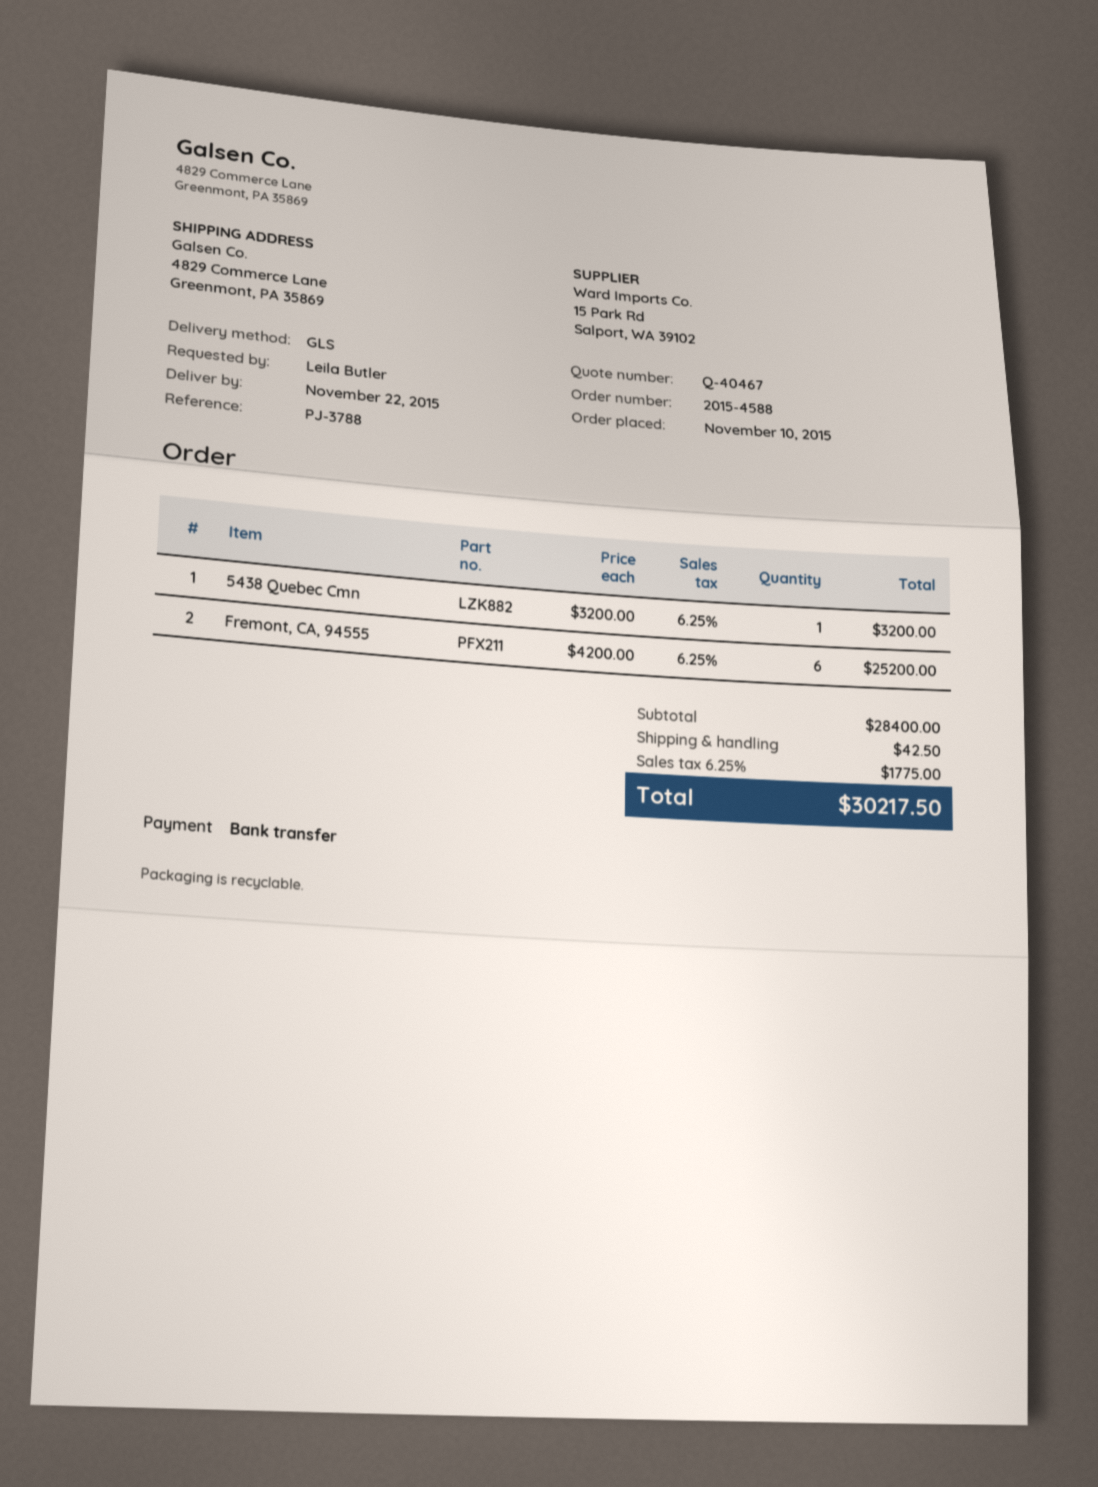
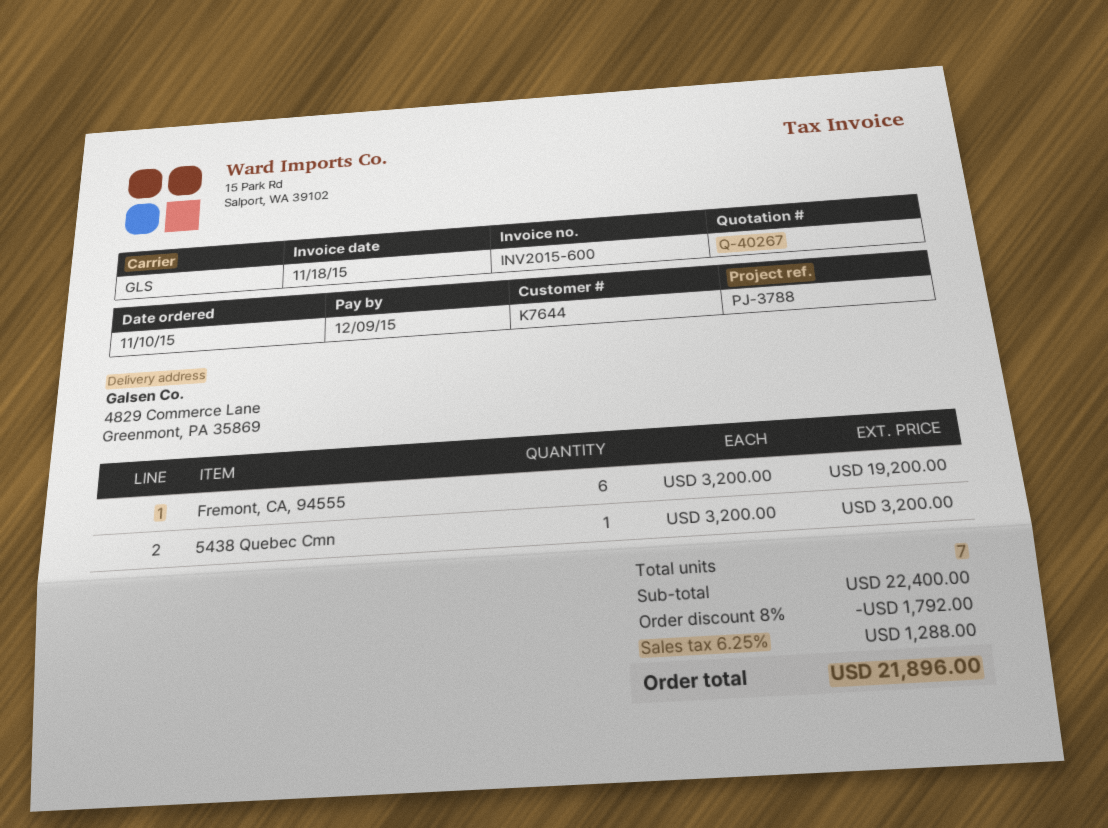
quote number: Q-40467 -> Q-40267
Fremont, CA, 94555: 6 x 4200.00 = 25200.00 -> 6 x 3200.00 = 19200.00
subtotal: 28400.00 -> 22400.00
discount: none -> 8% = 1792.00
shipping: 42.50 -> none
tax: 6.25% = 1775.00 -> 6.25% = 1288.00
total: 30217.50 -> 21896.00

